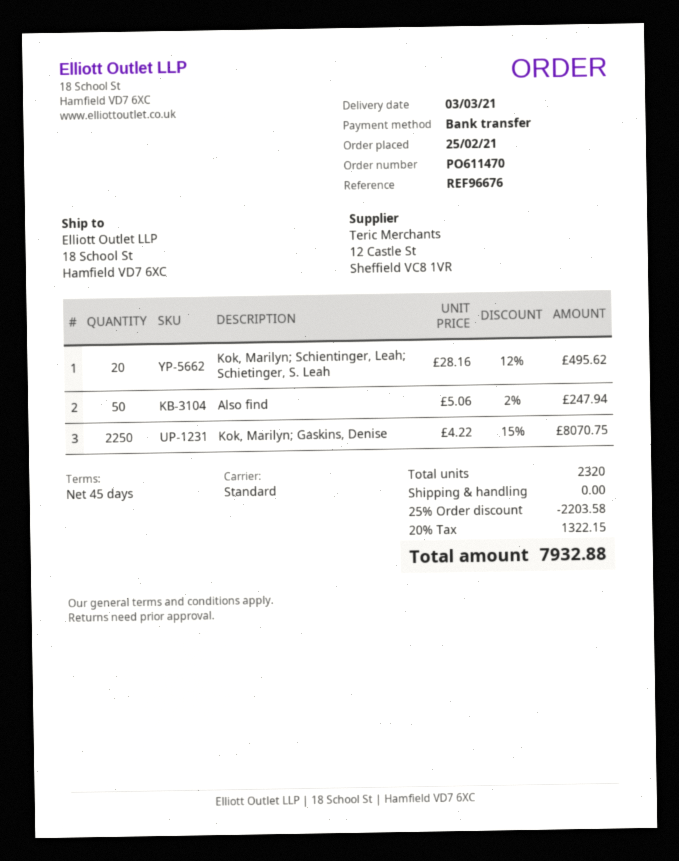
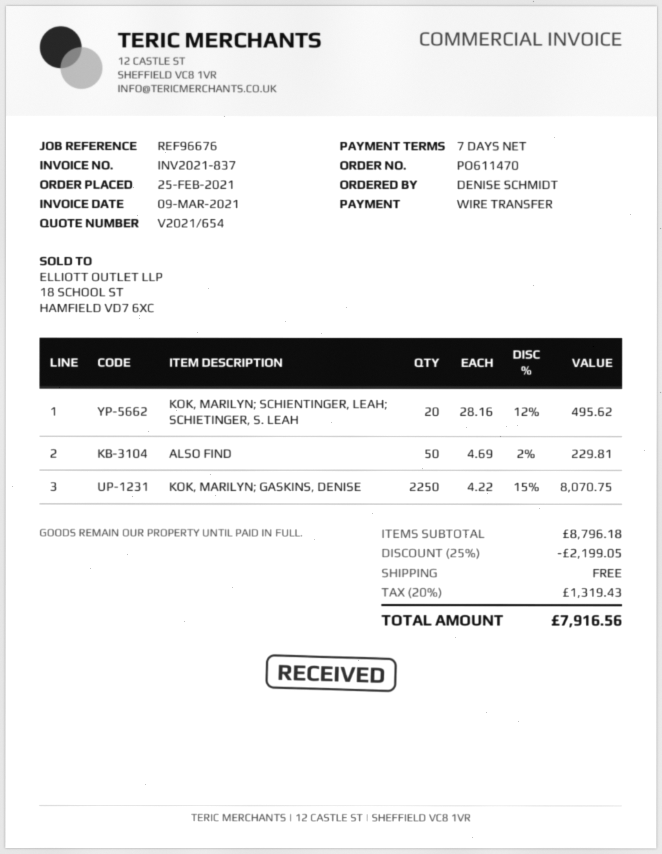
payment terms: 45 days -> 7 days
Also find: 50 x 5.06 - 2% = 247.94 -> 50 x 4.69 - 2% = 229.81
discount: 25% = 2203.58 -> 25% = 2199.05
tax: 20% = 1322.15 -> 20% = 1319.43
total: 7932.88 -> 7916.56

